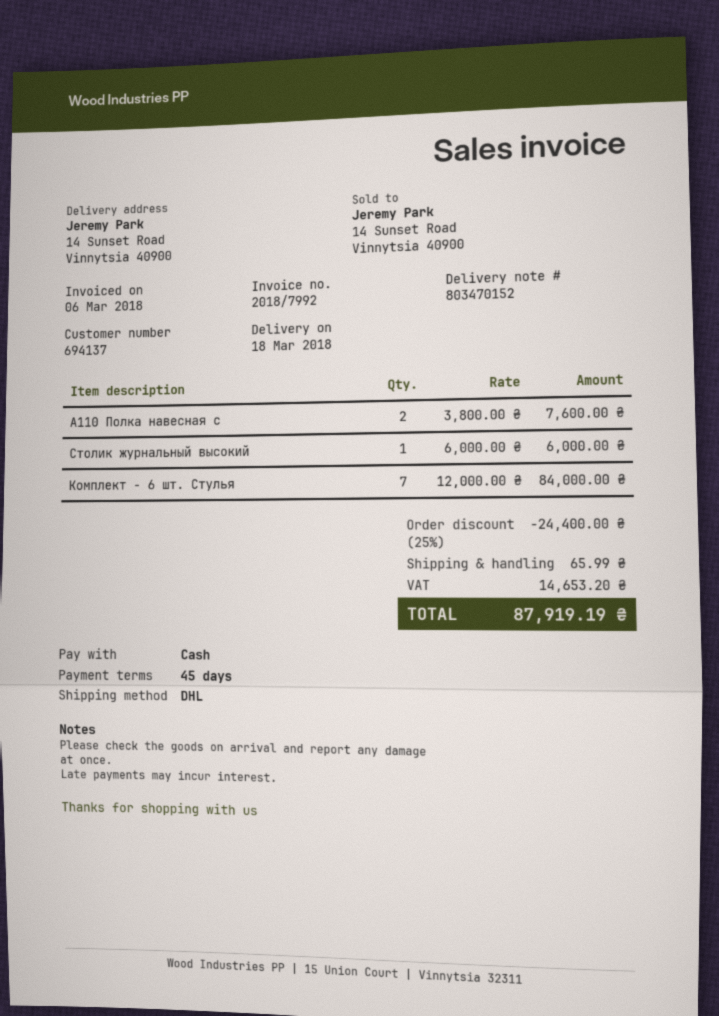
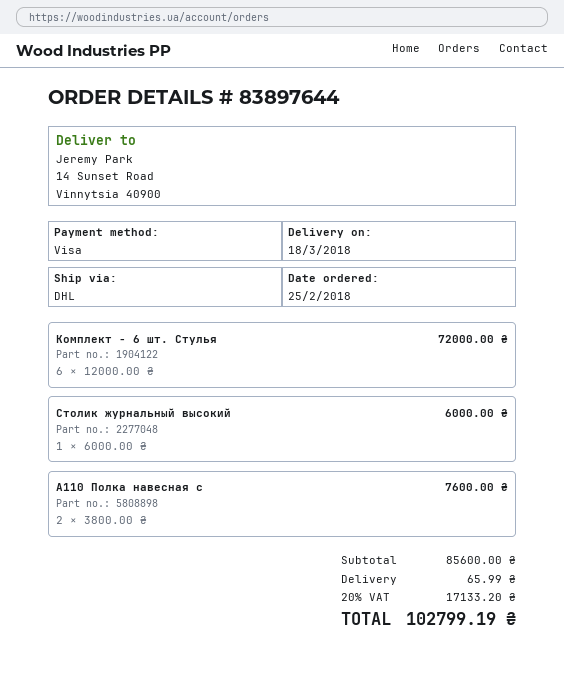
payment method: cash -> Visa
Комплект - 6 шт. Стулья: 7 x 12000.00 = 84000.00 -> 6 x 12000.00 = 72000.00
discount: 25% = 24400.00 -> none
tax: 14653.20 -> 17133.20
total: 87919.19 -> 102799.19

